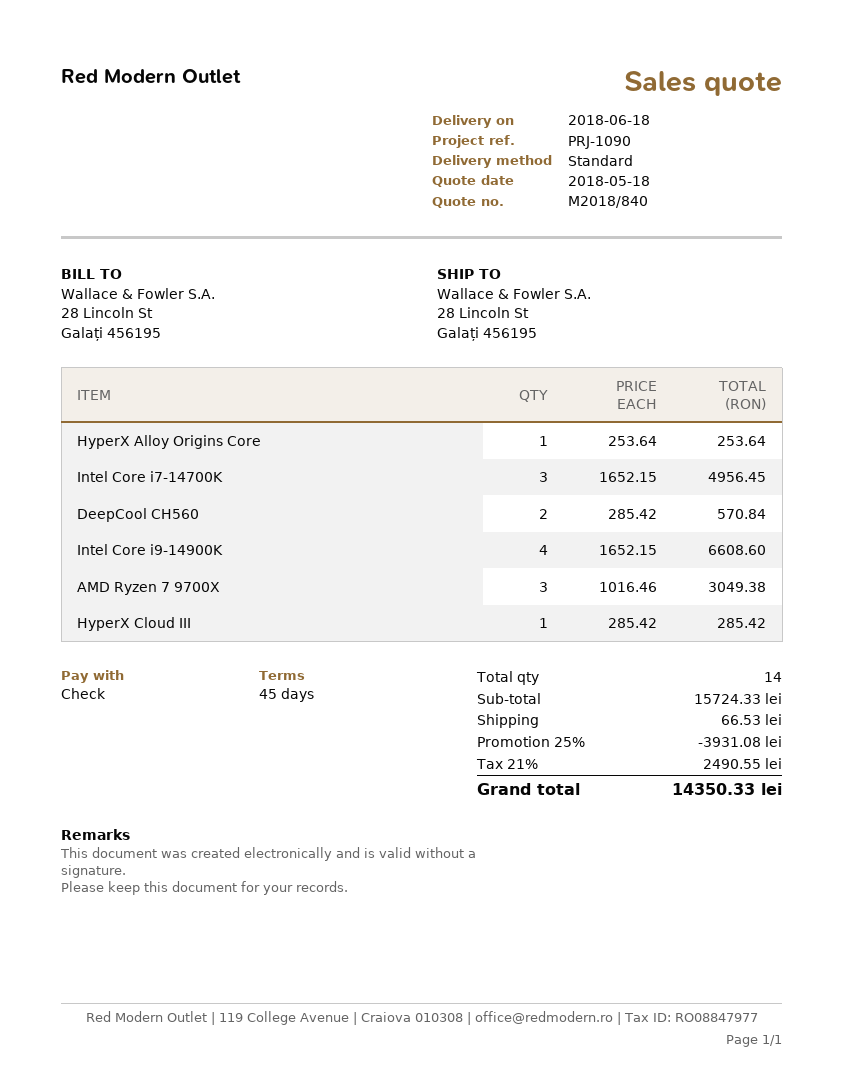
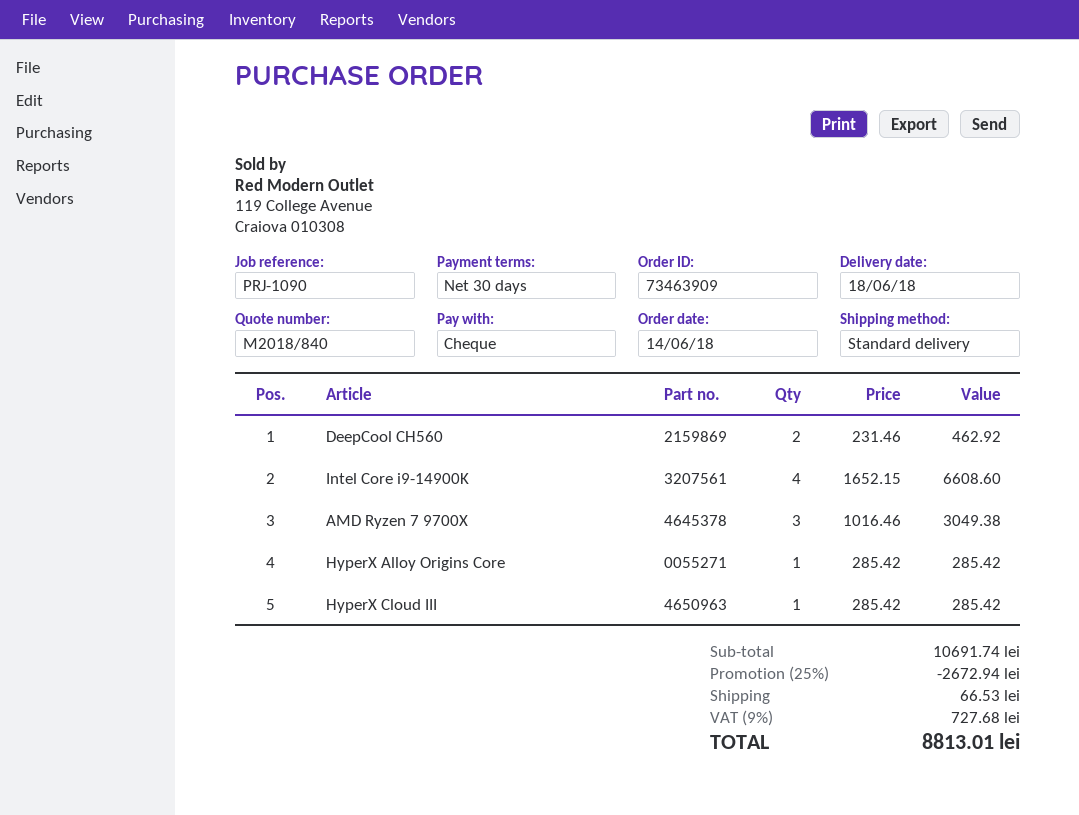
payment terms: 45 days -> 30 days
HyperX Alloy Origins Core: 1 x 253.64 = 253.64 -> 1 x 285.42 = 285.42
Intel Core i7-14700K: 3 x 1652.15 = 4956.45 -> none
DeepCool CH560: 2 x 285.42 = 570.84 -> 2 x 231.46 = 462.92
subtotal: 15724.33 -> 10691.74
discount: 25% = 3931.08 -> 25% = 2672.94
tax: 21% = 2490.55 -> 9% = 727.68
total: 14350.33 -> 8813.01

